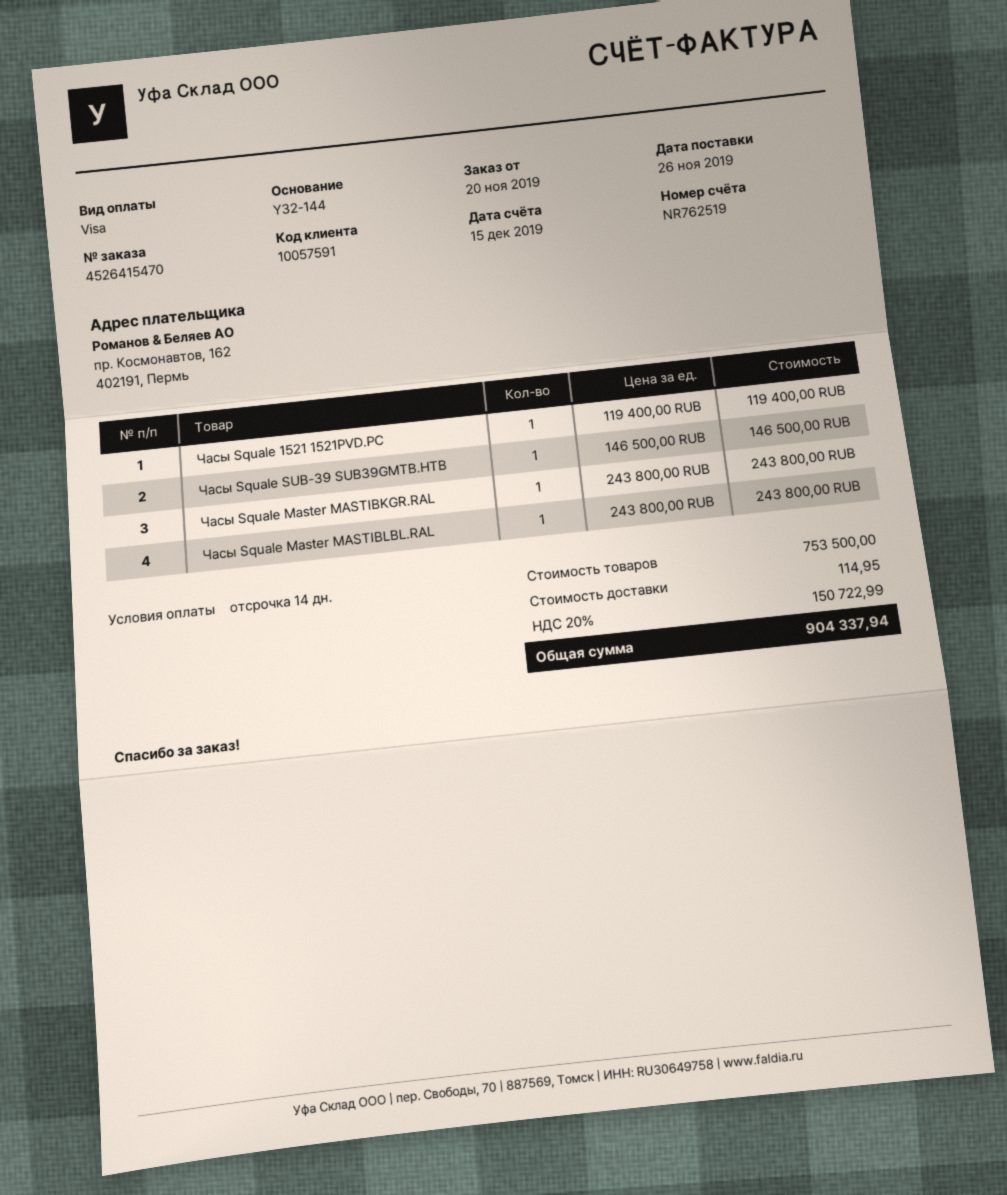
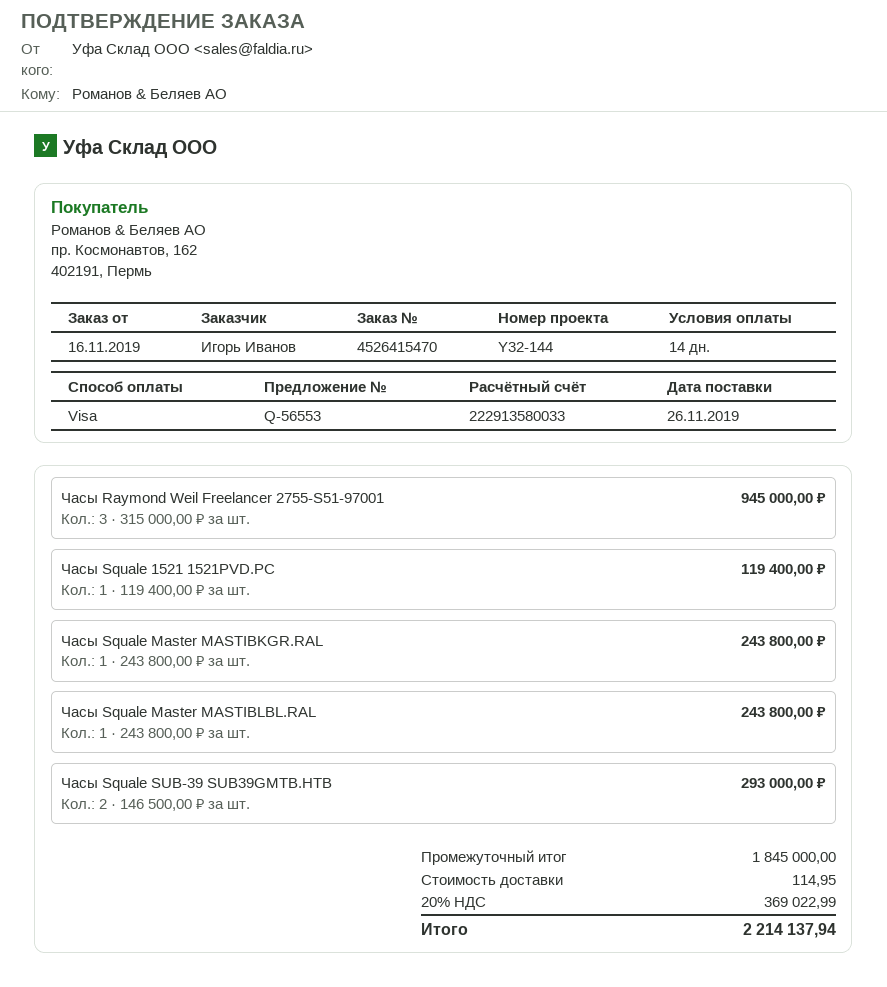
order date: 2019-11-20 -> 2019-11-16
Часы Squale SUB-39 SUB39GMTB.HTB: 1 x 146500.00 = 146500.00 -> 2 x 146500.00 = 293000.00
Часы Raymond Weil Freelancer 2755-S51-97001: none -> 3 x 315000.00 = 945000.00
subtotal: 753500.00 -> 1845000.00
tax: 20% = 150722.99 -> 20% = 369022.99
total: 904337.94 -> 2214137.94

